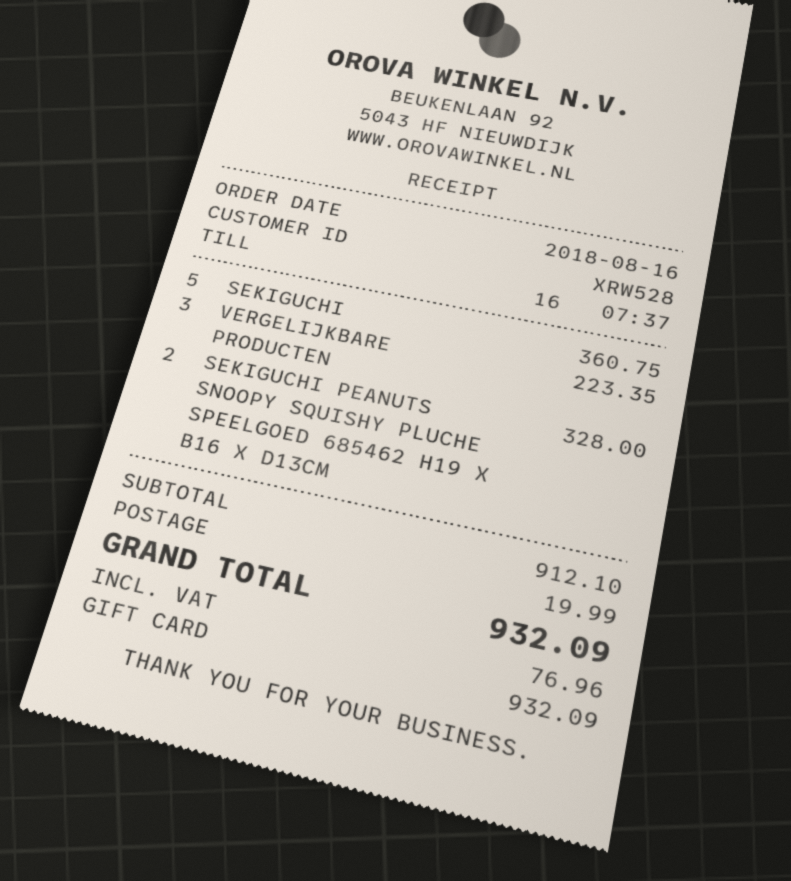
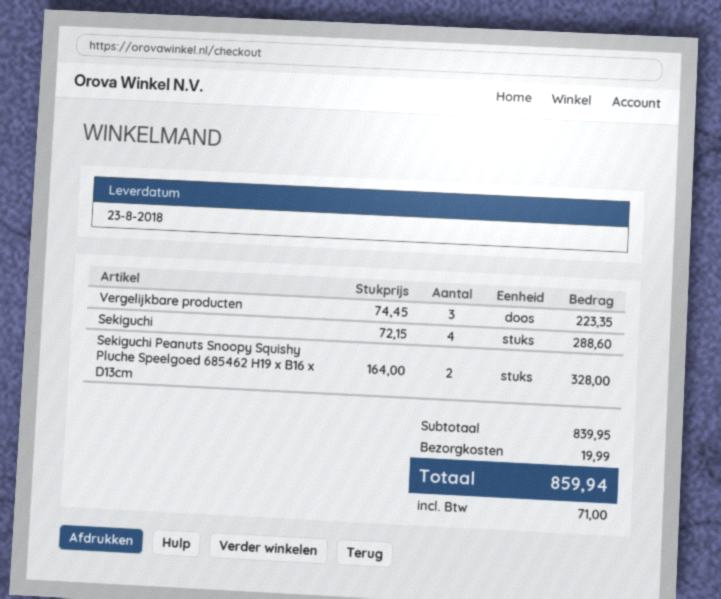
SEKIGUCHI: 5 for 360.75 -> 4 for 288.60
subtotal: 912.10 -> 839.95
tax: 76.96 -> 71.00
total: 932.09 -> 859.94

